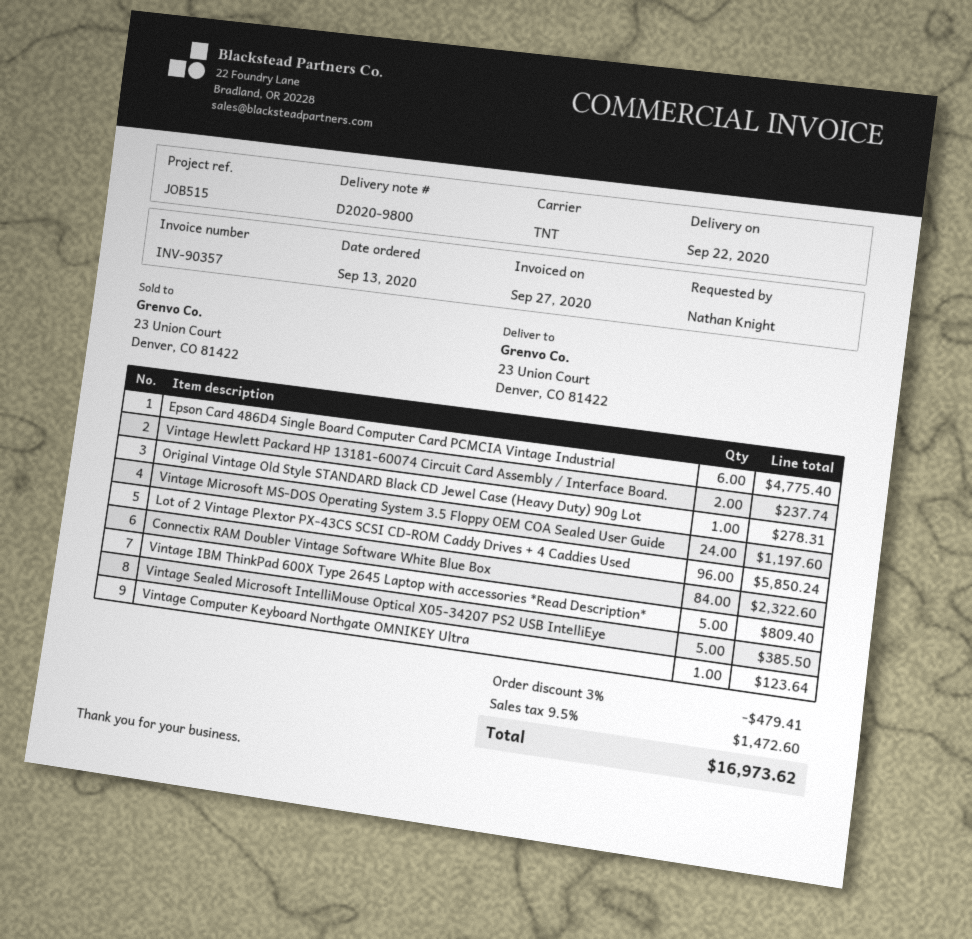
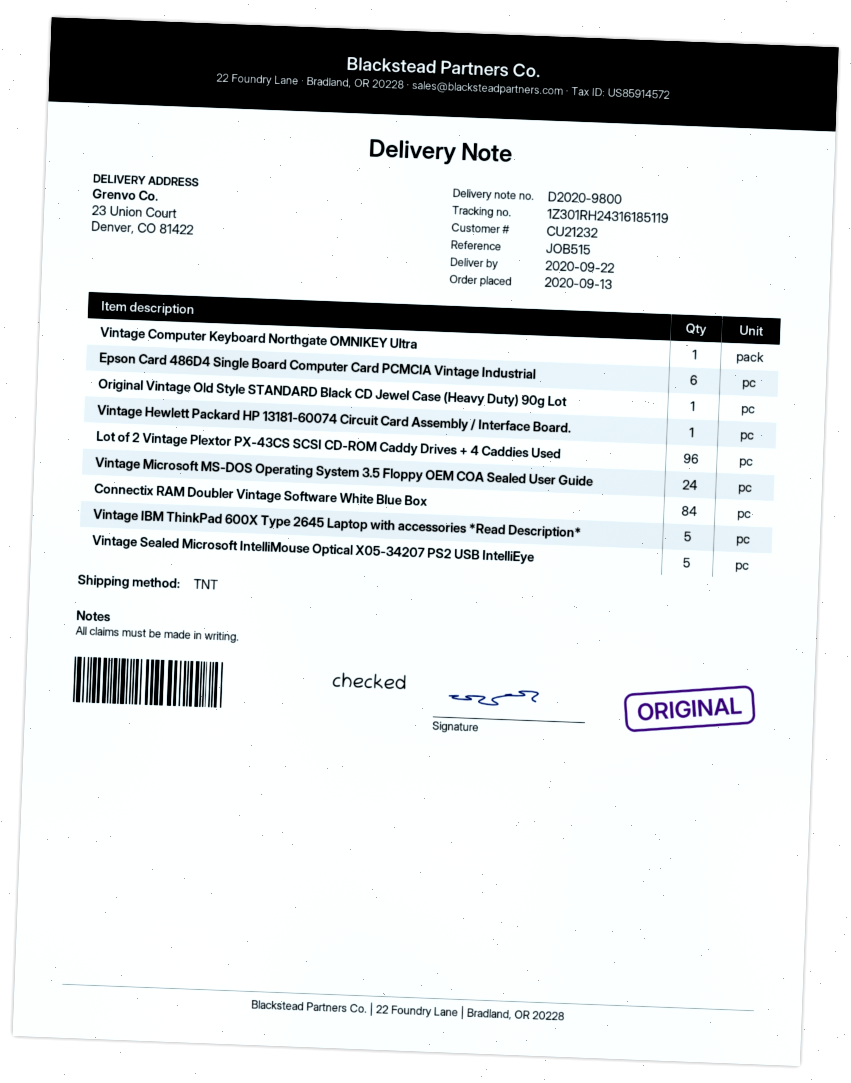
Vintage Hewlett Packard HP 13181-60074 Circuit Card Assembly / Interface Board.: 2 -> 1

